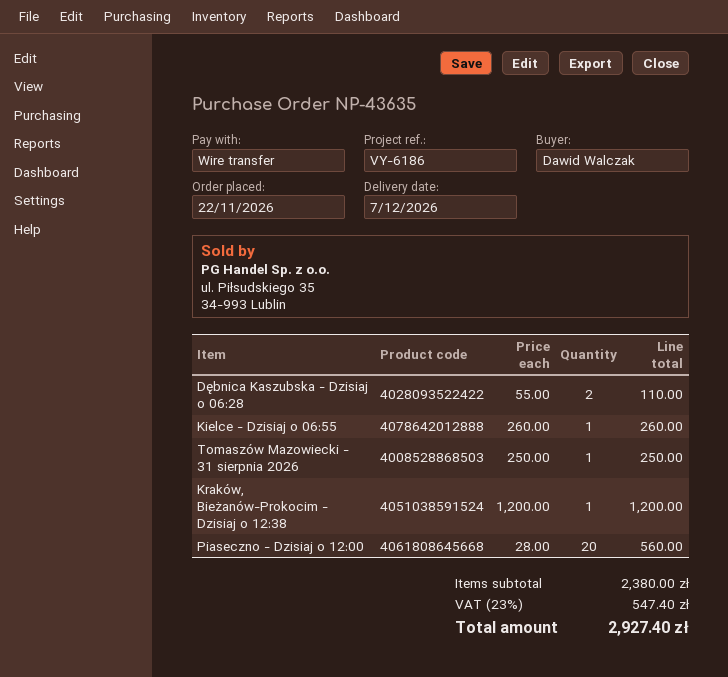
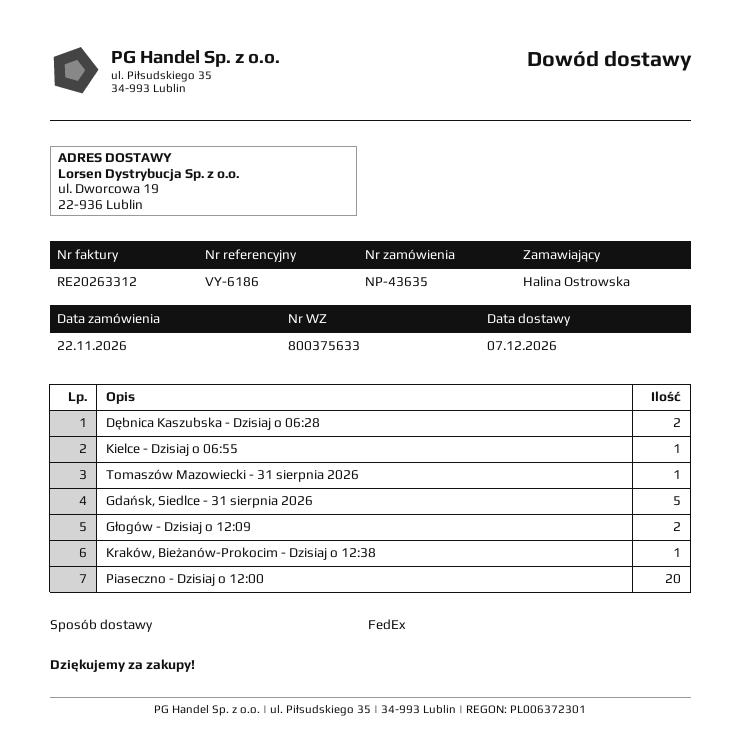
ordered by: Dawid Walczak -> Halina Ostrowska
Gdańsk, Siedlce - 31 sierpnia 2026: none -> 5
Głogów - Dzisiaj o 12:09: none -> 2

